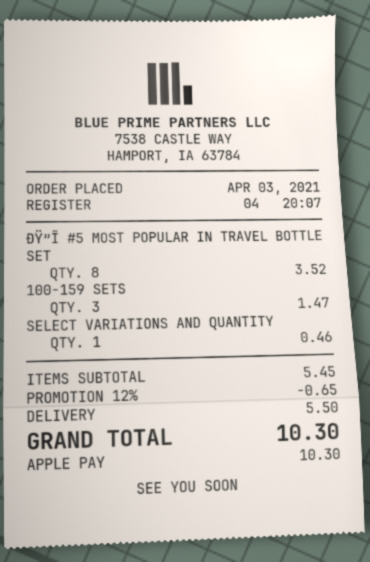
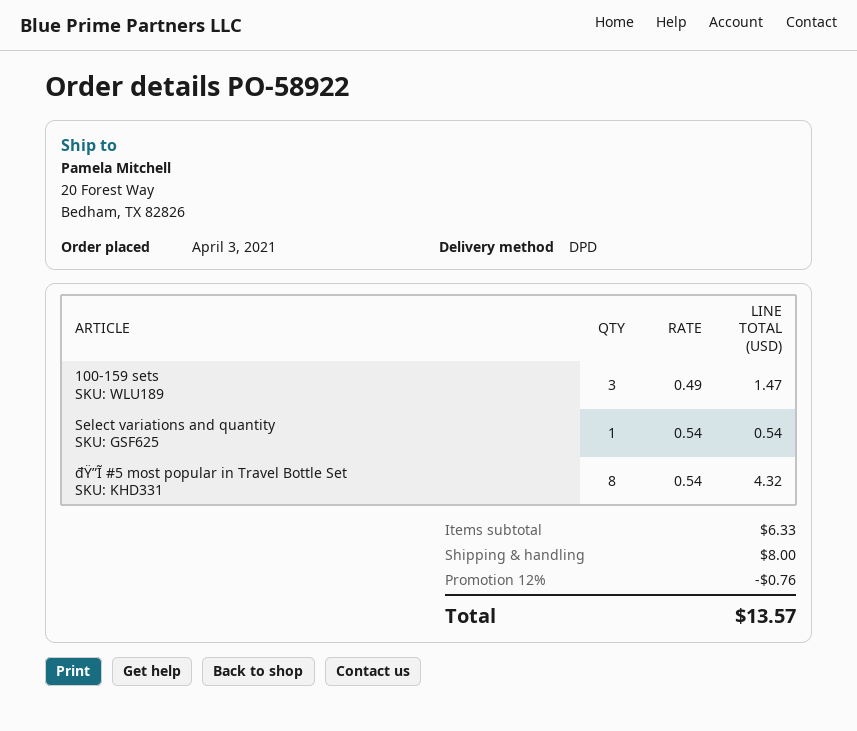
ĐŸ”Ĩ #5 MOST POPULAR IN TRAVEL BOTTLE SET: 8 for 3.52 -> 8 for 4.32
SELECT VARIATIONS AND QUANTITY: 1 for 0.46 -> 1 for 0.54
subtotal: 5.45 -> 6.33
discount: 12% = 0.65 -> 12% = 0.76
shipping: 5.50 -> 8.00
total: 10.30 -> 13.57

